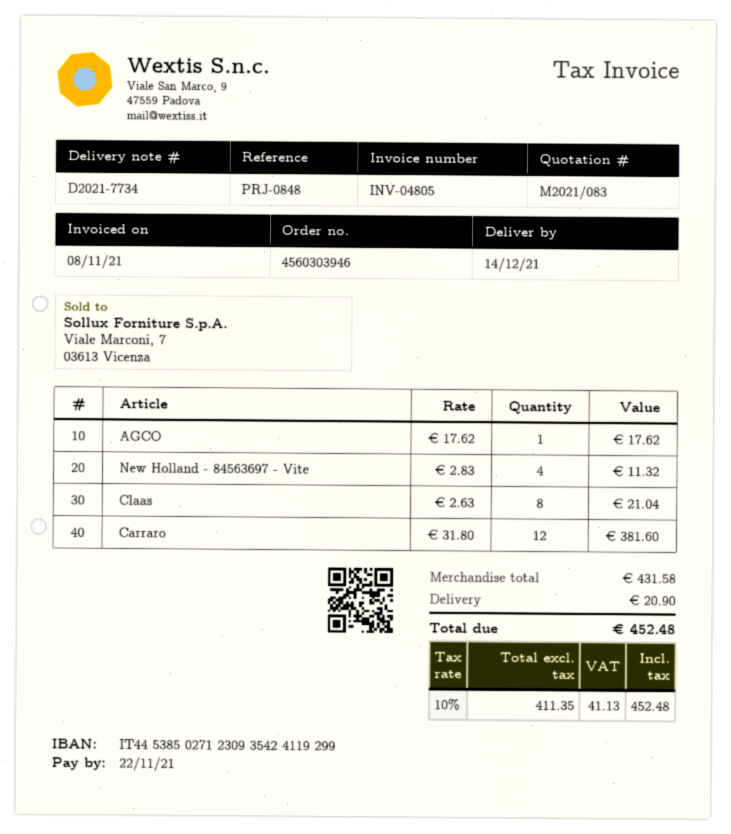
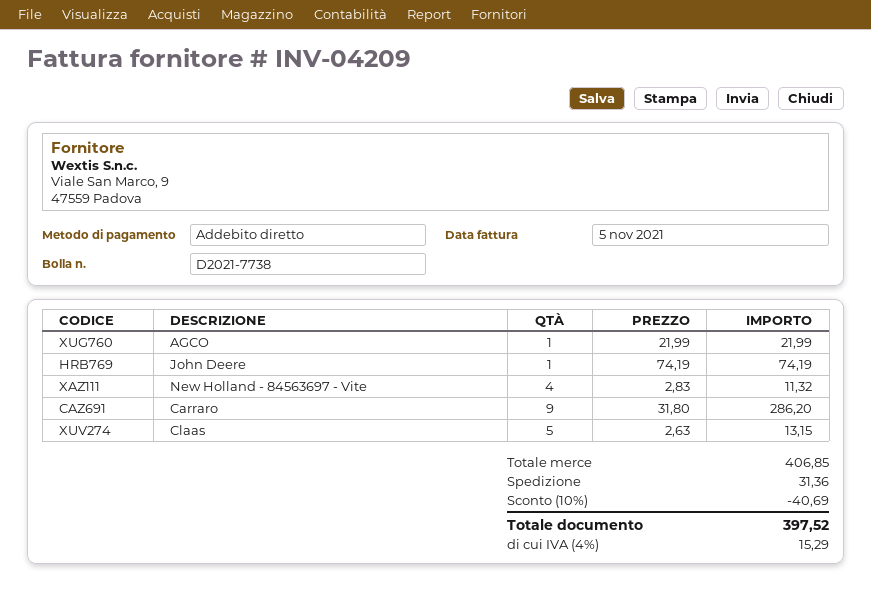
delivery note number: D2021-7734 -> D2021-7738
invoice number: INV-04805 -> INV-04209
invoice date: 2021-11-08 -> 2021-11-05
AGCO: 1 x 17.62 = 17.62 -> 1 x 21.99 = 21.99
Claas: 8 x 2.63 = 21.04 -> 5 x 2.63 = 13.15
Carraro: 12 x 31.80 = 381.60 -> 9 x 31.80 = 286.20
John Deere: none -> 1 x 74.19 = 74.19
subtotal: 431.58 -> 406.85
discount: none -> 10% = 40.69
shipping: 20.90 -> 31.36
tax: 10% = 41.13 -> 4% = 15.29
total: 452.48 -> 397.52

